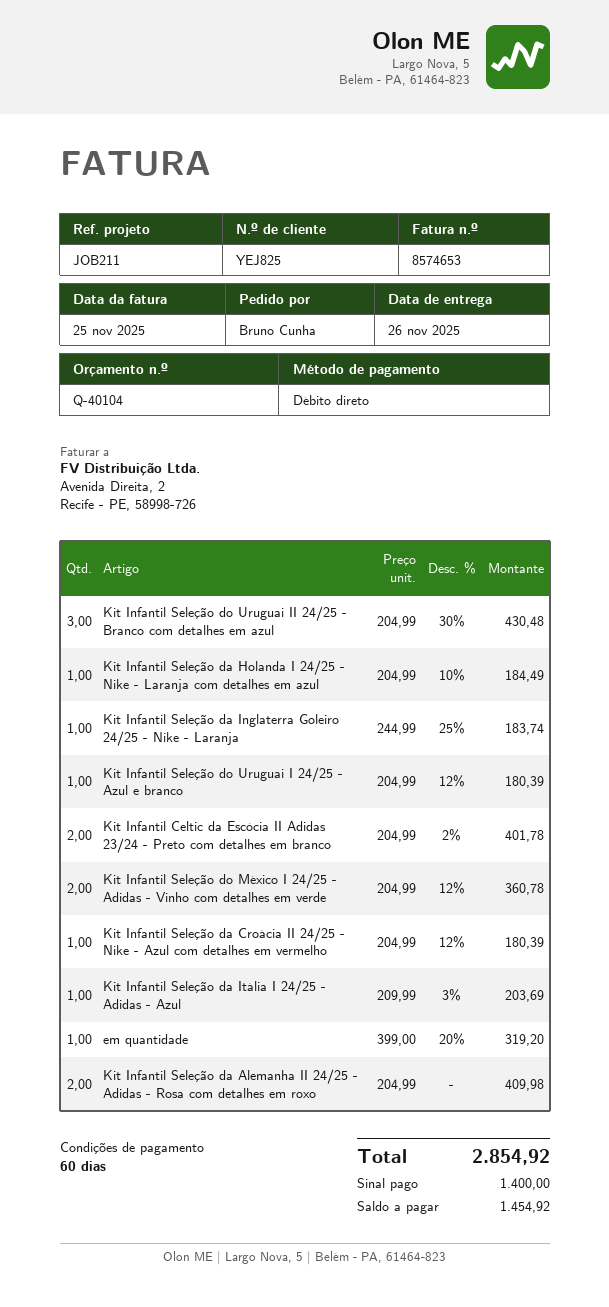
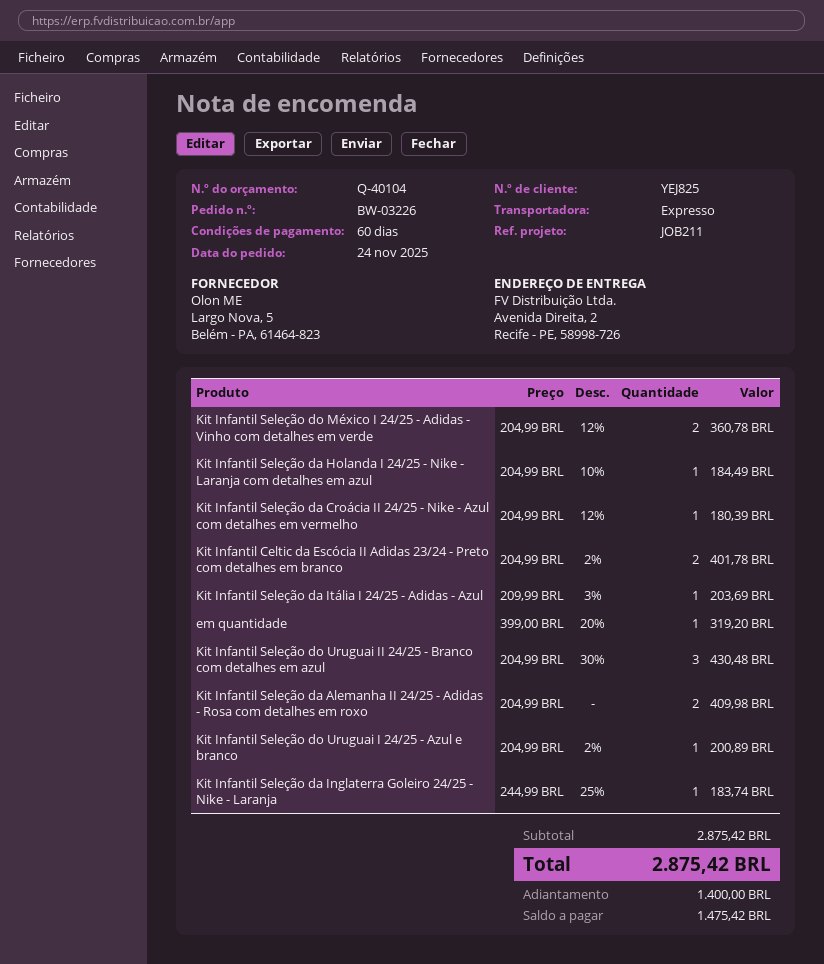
Kit Infantil Seleção do Uruguai I 24/25 - Azul e branco: 1 x 204.99 - 12% = 180.39 -> 1 x 204.99 - 2% = 200.89
total: 2854.92 -> 2875.42
balance: 1454.92 -> 1475.42

